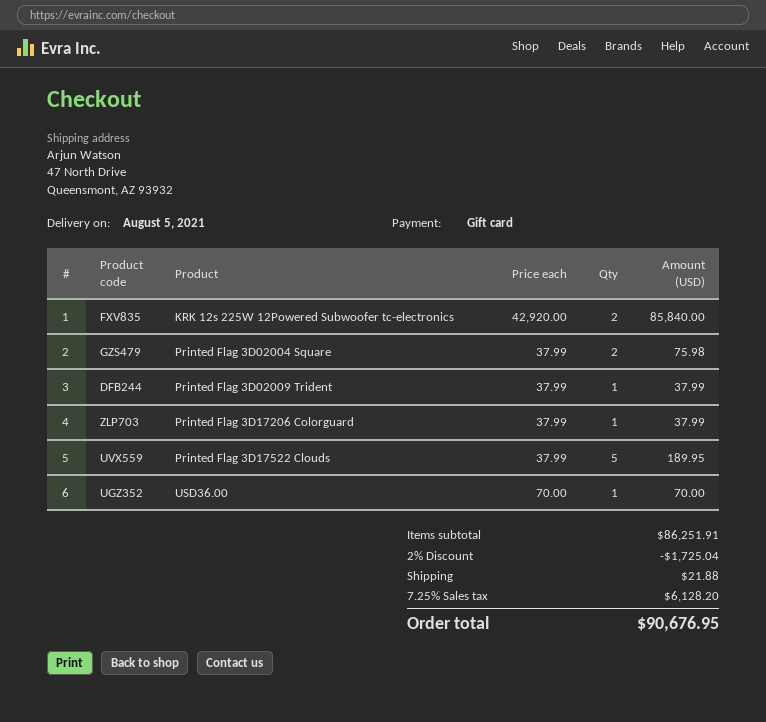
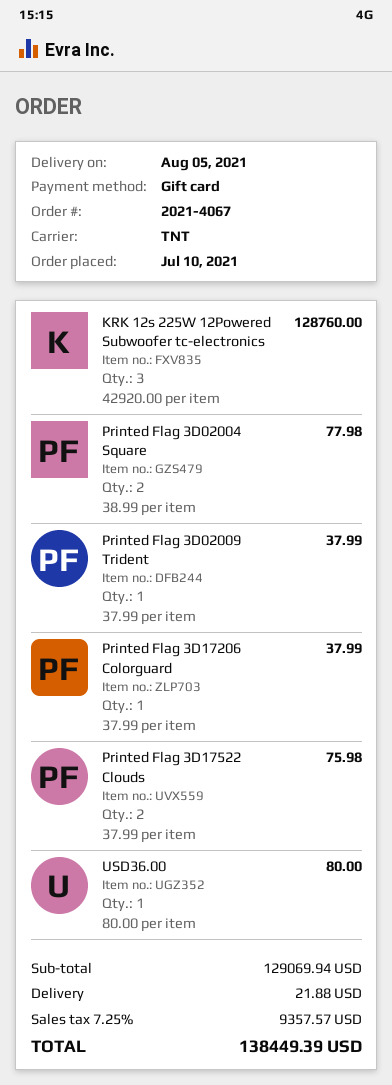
KRK 12s 225W 12Powered Subwoofer tc-electronics: 2 x 42920.00 = 85840.00 -> 3 x 42920.00 = 128760.00
Printed Flag 3D02004 Square: 2 x 37.99 = 75.98 -> 2 x 38.99 = 77.98
Printed Flag 3D17522 Clouds: 5 x 37.99 = 189.95 -> 2 x 37.99 = 75.98
USD36.00: 1 x 70.00 = 70.00 -> 1 x 80.00 = 80.00
subtotal: 86251.91 -> 129069.94
discount: 2% = 1725.04 -> none
tax: 7.25% = 6128.20 -> 7.25% = 9357.57
total: 90676.95 -> 138449.39

